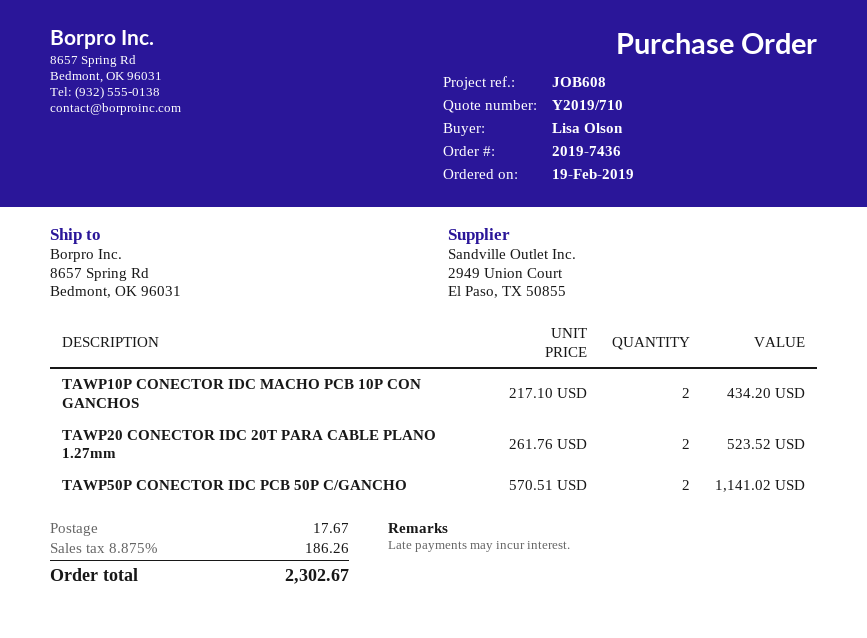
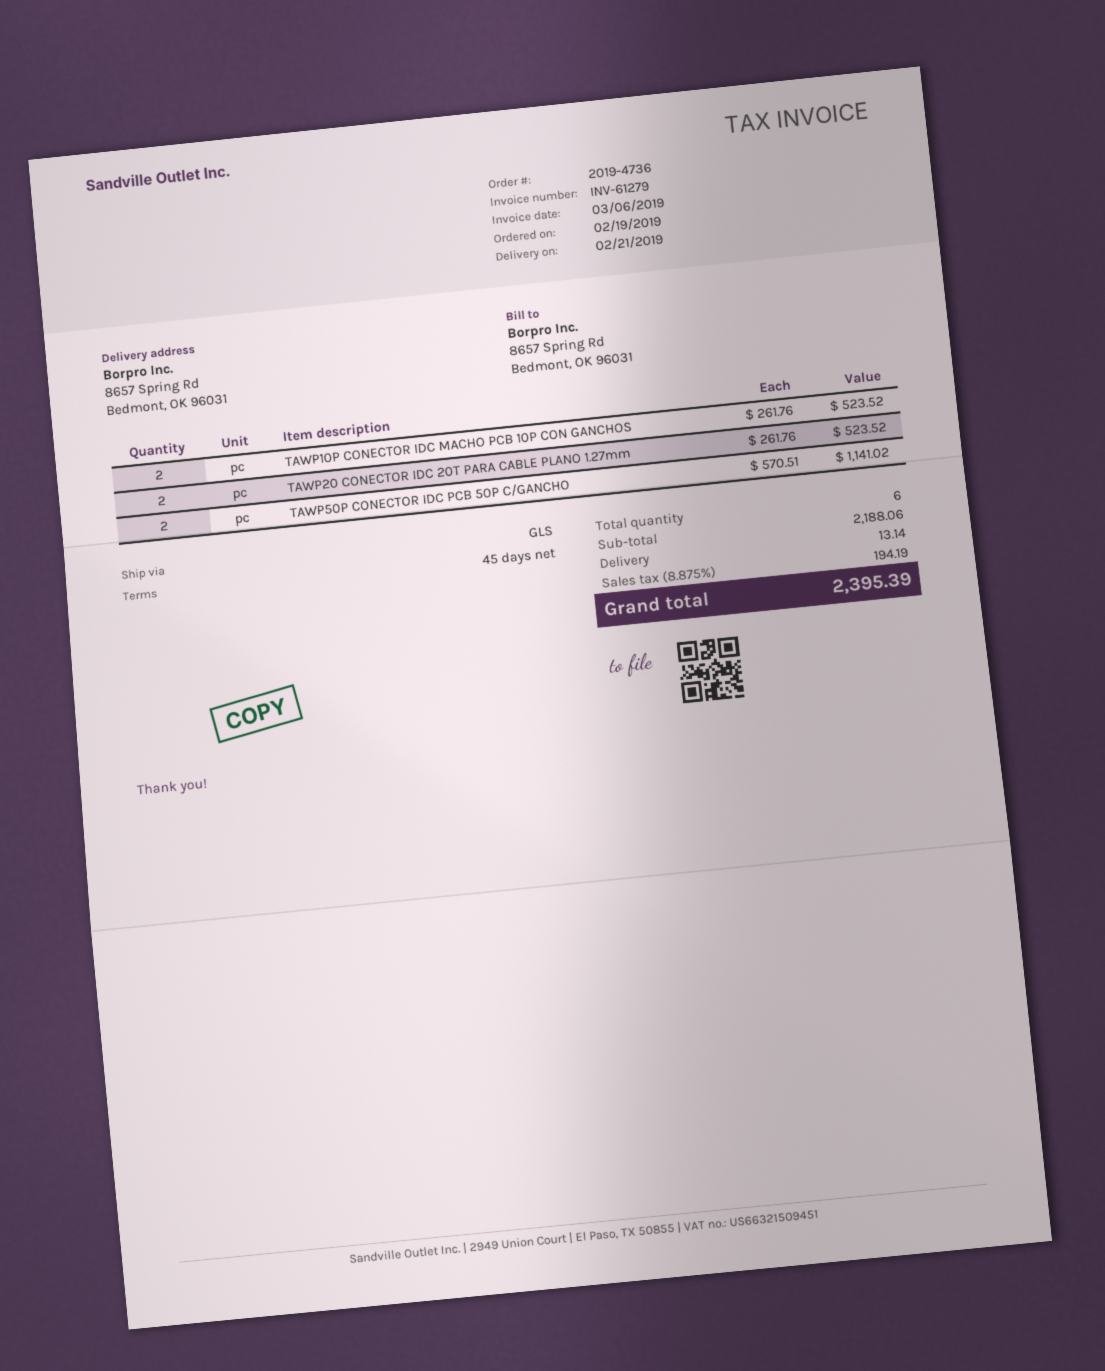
order number: 2019-7436 -> 2019-4736
TAWP10P CONECTOR IDC MACHO PCB 10P CON GANCHOS: 2 x 217.10 = 434.20 -> 2 x 261.76 = 523.52
shipping: 17.67 -> 13.14
tax: 8.875% = 186.26 -> 8.875% = 194.19
total: 2302.67 -> 2395.39

